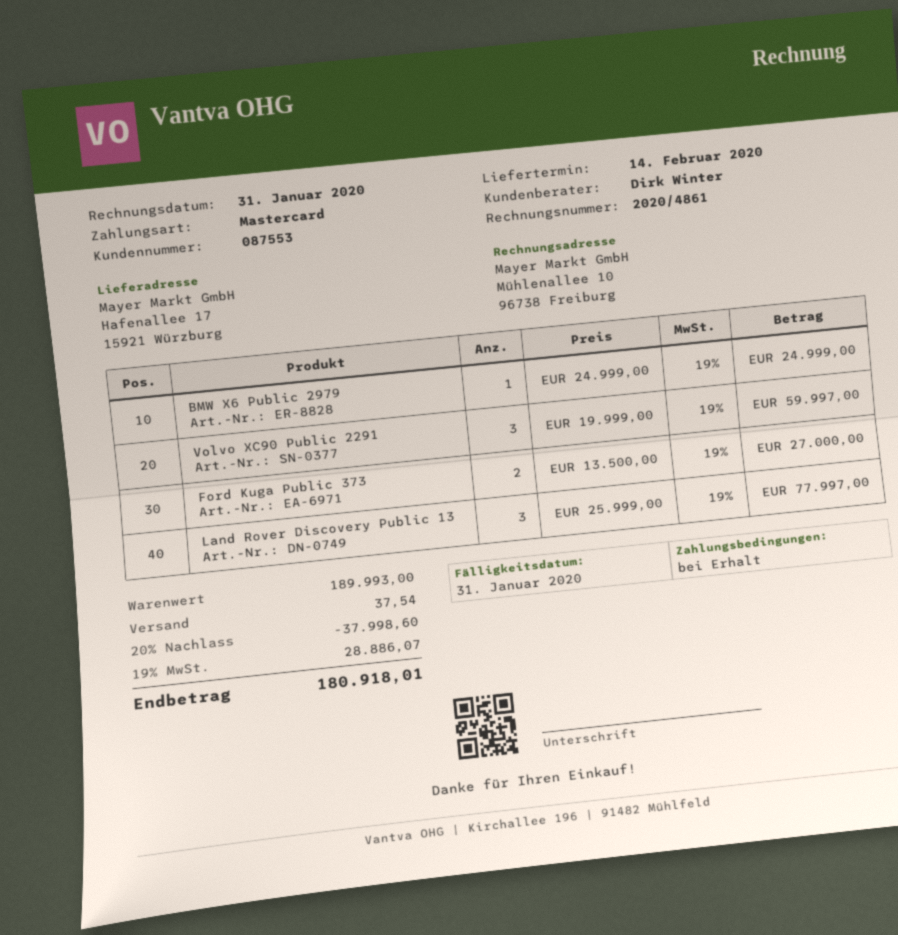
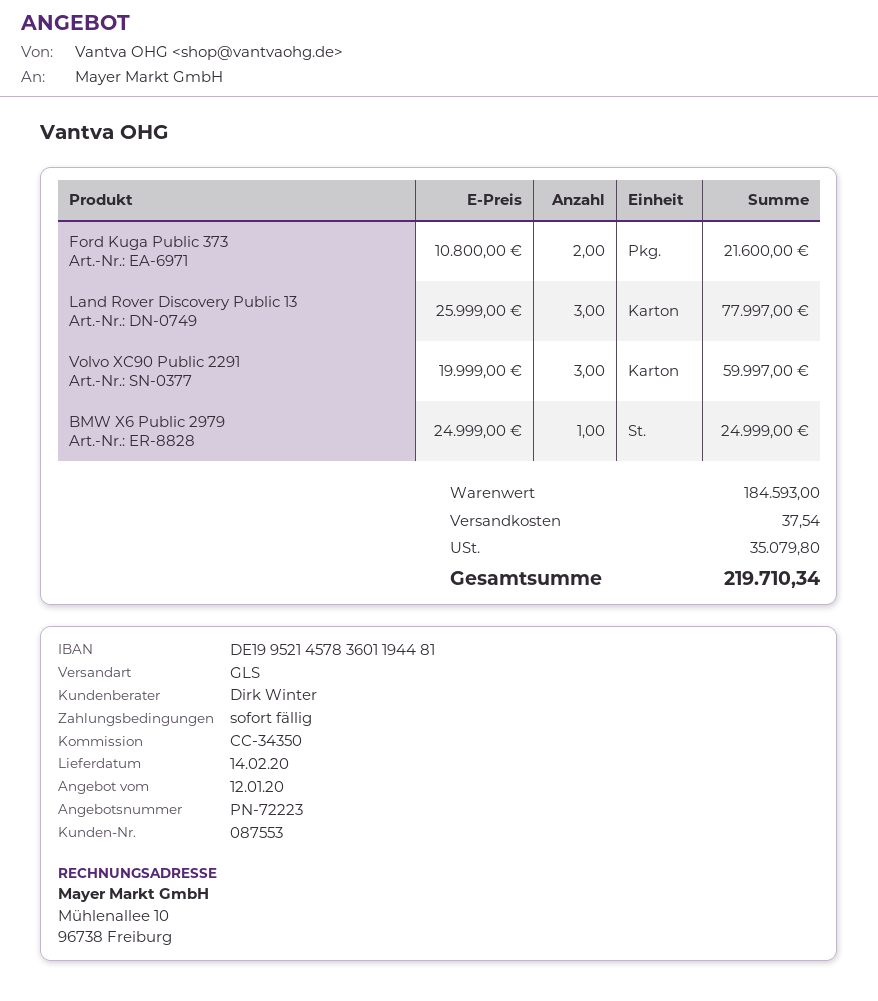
Ford Kuga Public 373: 2 x 13500.00 = 27000.00 -> 2 x 10800.00 = 21600.00
subtotal: 189993.00 -> 184593.00
discount: 20% = 37998.60 -> none
tax: 28886.07 -> 35079.80
total: 180918.01 -> 219710.34

